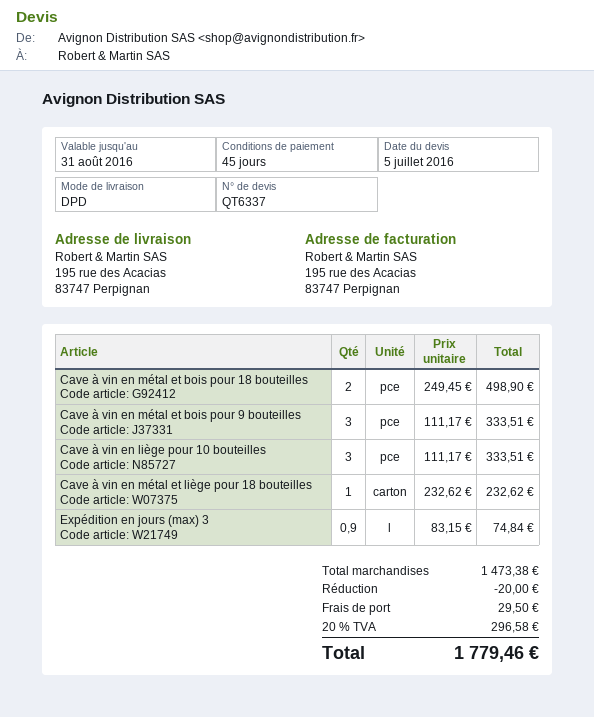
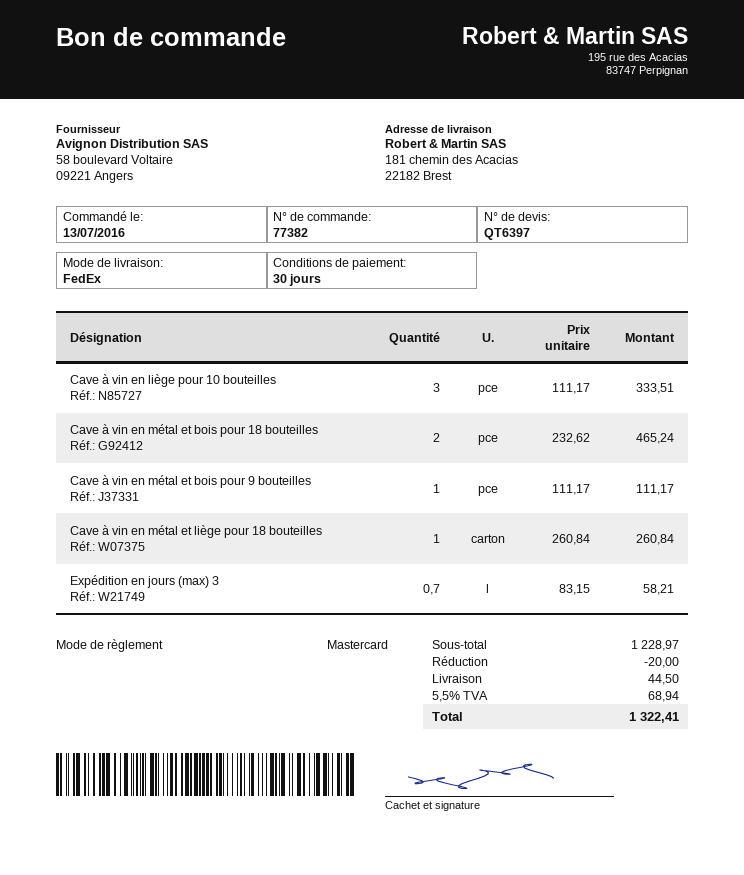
quote number: QT6337 -> QT6397
payment terms: 45 days -> 30 days
shipping method: DPD -> FedEx
ship to: 195 rue des Acacias, 83747 Perpignan -> 181 chemin des Acacias, 22182 Brest
Cave à vin en métal et bois pour 18 bouteilles: 2 x 249.45 = 498.90 -> 2 x 232.62 = 465.24
Cave à vin en métal et bois pour 9 bouteilles: 3 x 111.17 = 333.51 -> 1 x 111.17 = 111.17
Cave à vin en métal et liège pour 18 bouteilles: 1 x 232.62 = 232.62 -> 1 x 260.84 = 260.84
Expédition en jours (max) 3: 0.9 x 83.15 = 74.84 -> 0.7 x 83.15 = 58.21
subtotal: 1473.38 -> 1228.97
shipping: 29.50 -> 44.50
tax: 20% = 296.58 -> 5.5% = 68.94
total: 1779.46 -> 1322.41

